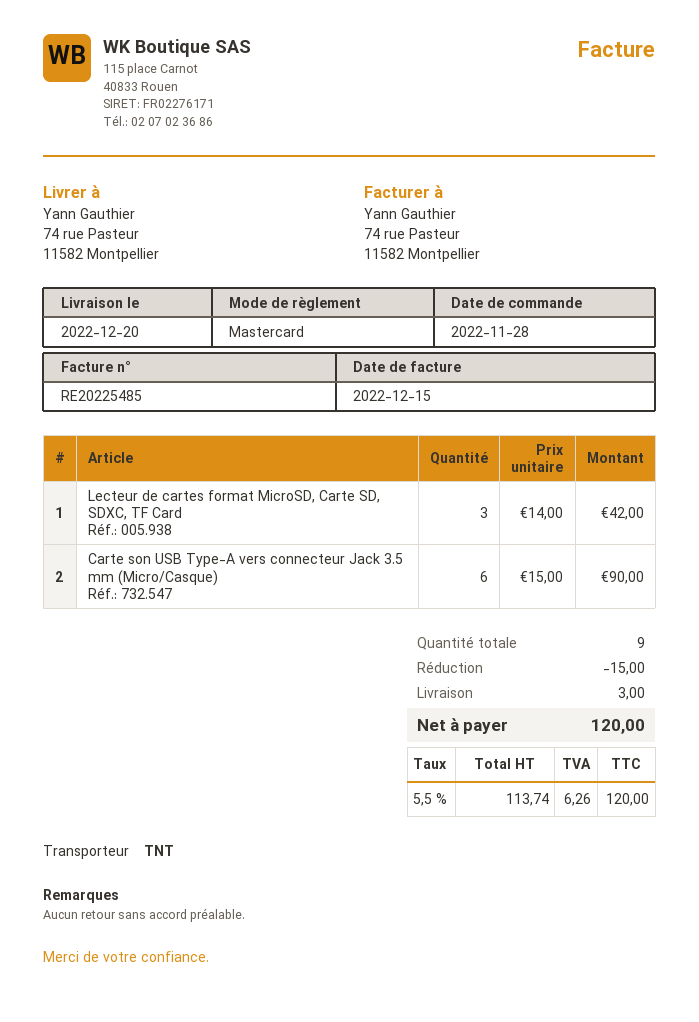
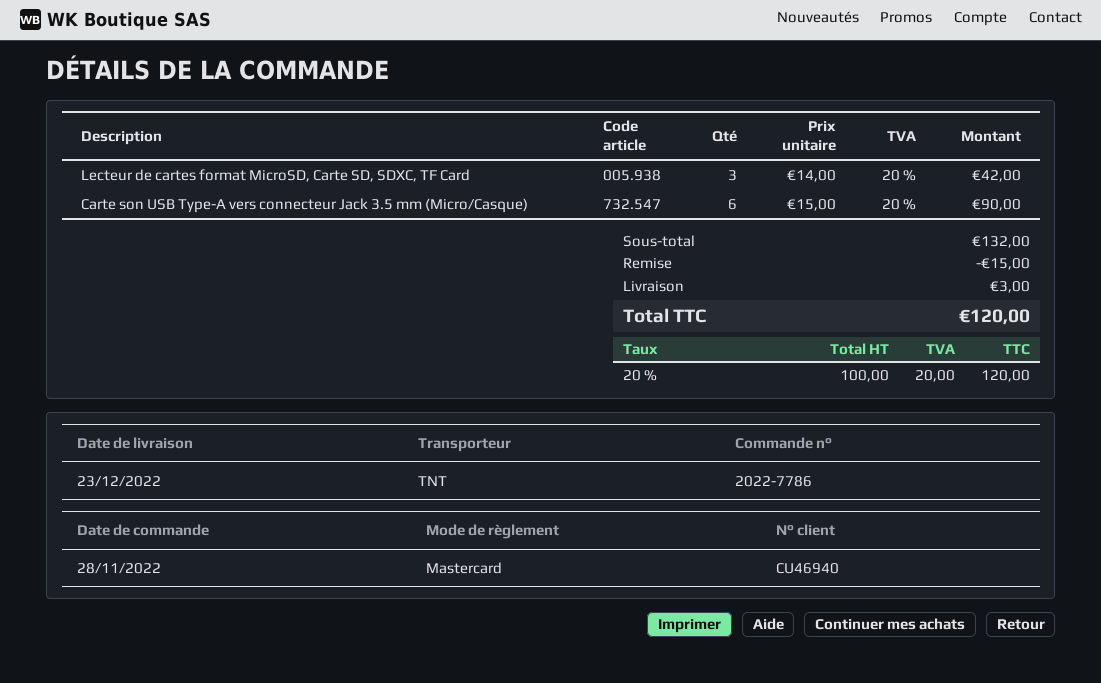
delivery date: 2022-12-20 -> 2022-12-23
net: 113.74 -> 100.00
tax: 5.5% = 6.26 -> 20% = 20.00

